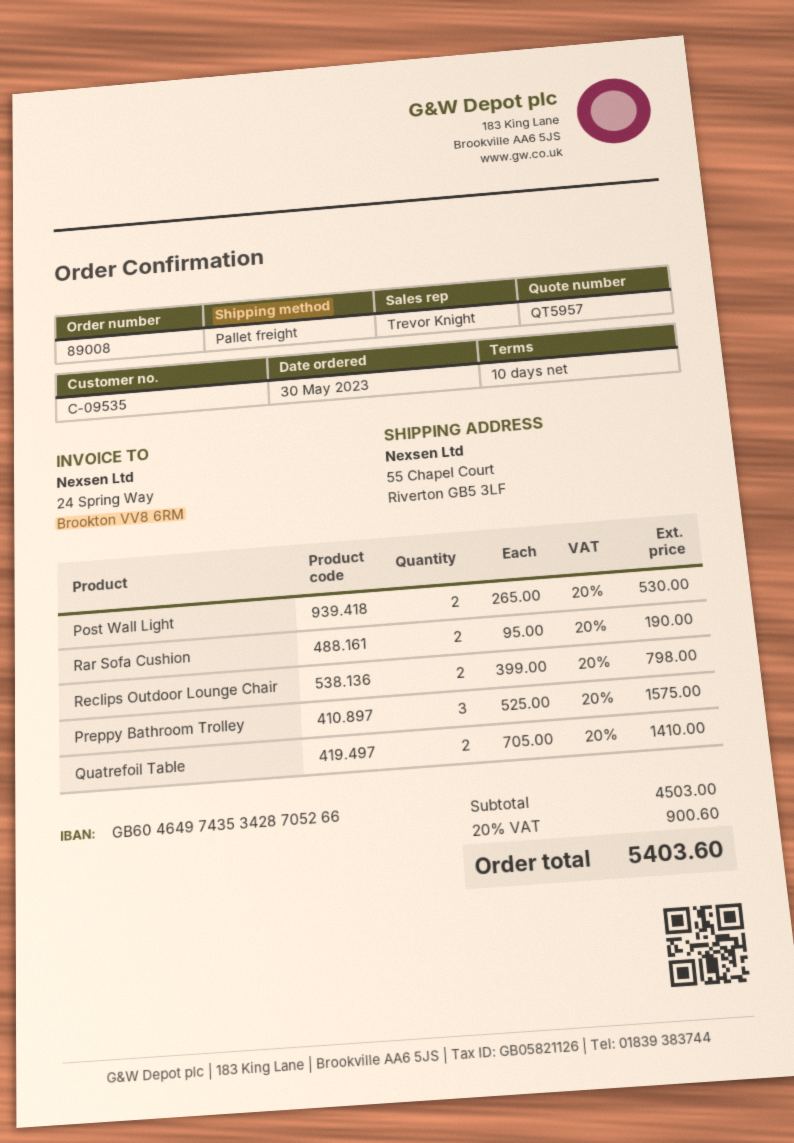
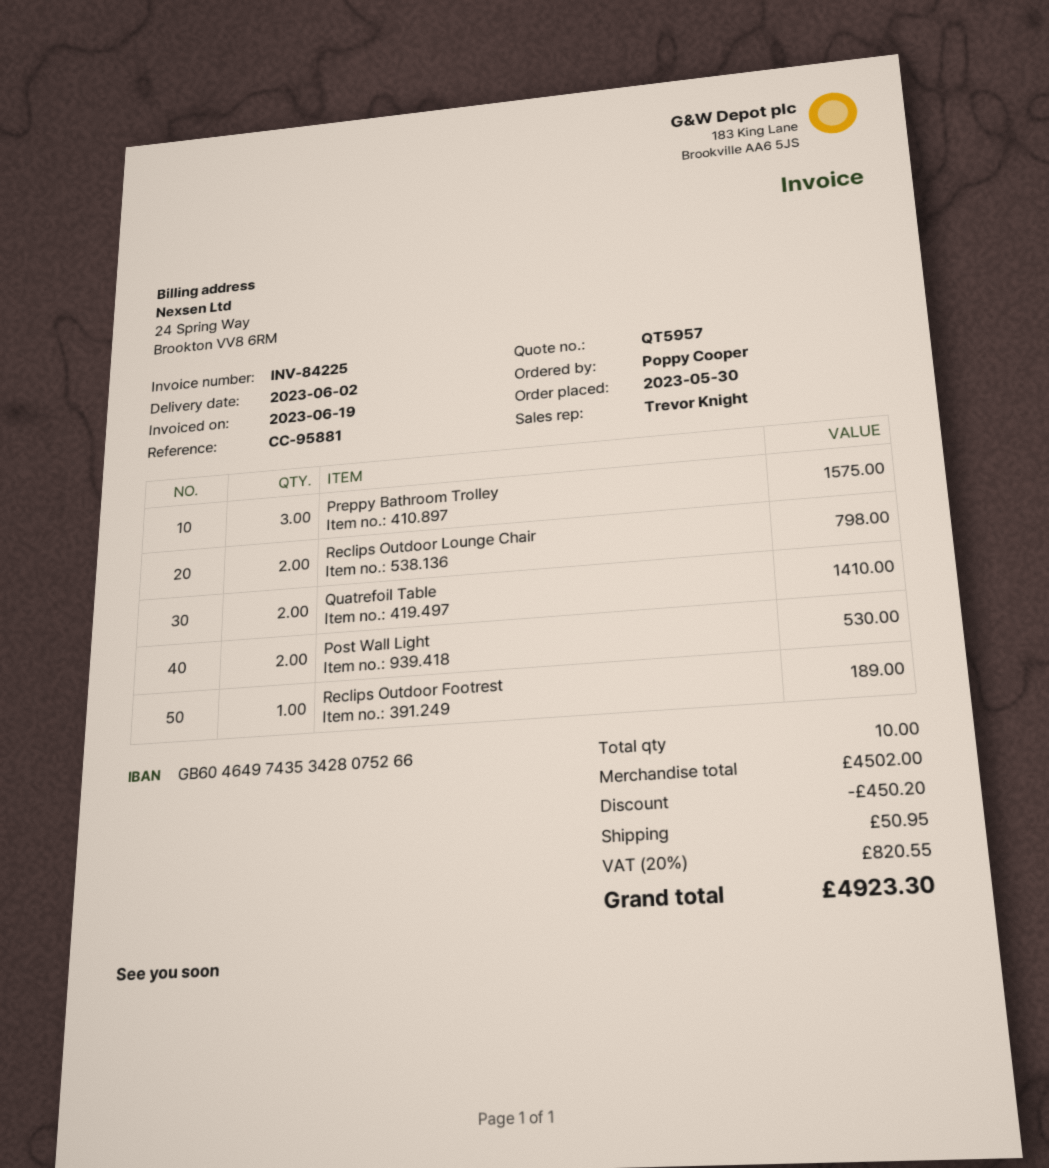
bank account: GB60464974353428705266 -> GB60464974353428075266
Rar Sofa Cushion: 2 for 190.00 -> none
Reclips Outdoor Footrest: none -> 1 for 189.00
subtotal: 4503.00 -> 4502.00
discount: none -> 450.20
shipping: none -> 50.95
tax: 20% = 900.60 -> 20% = 820.55
total: 5403.60 -> 4923.30

